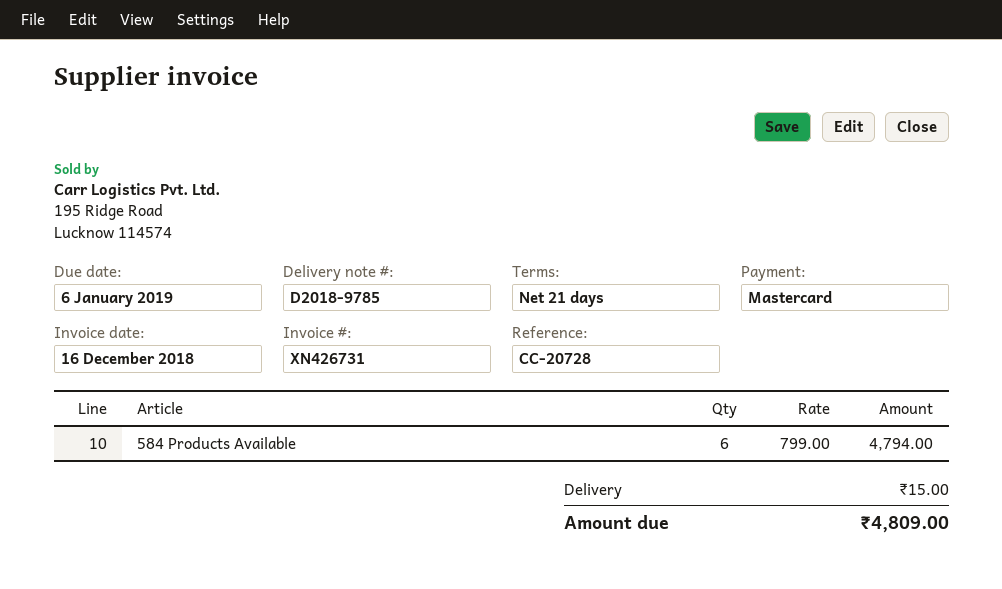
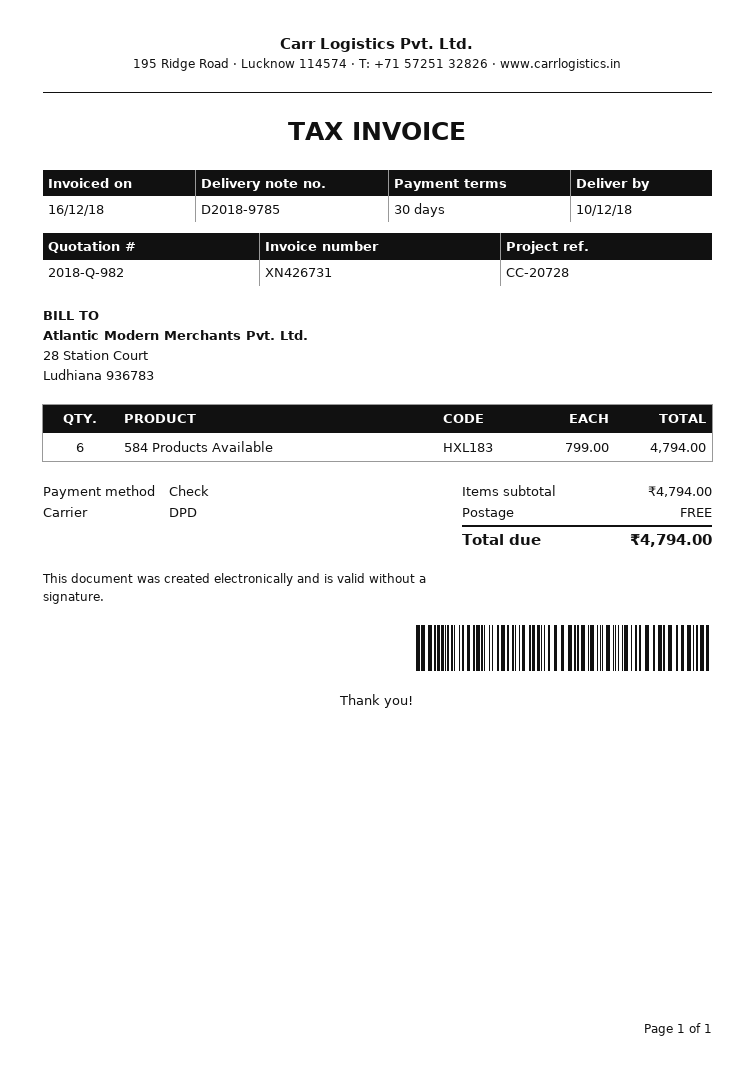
payment terms: 21 days -> 30 days
payment method: Mastercard -> cheque
shipping: 15.00 -> 0.00
total: 4809.00 -> 4794.00

